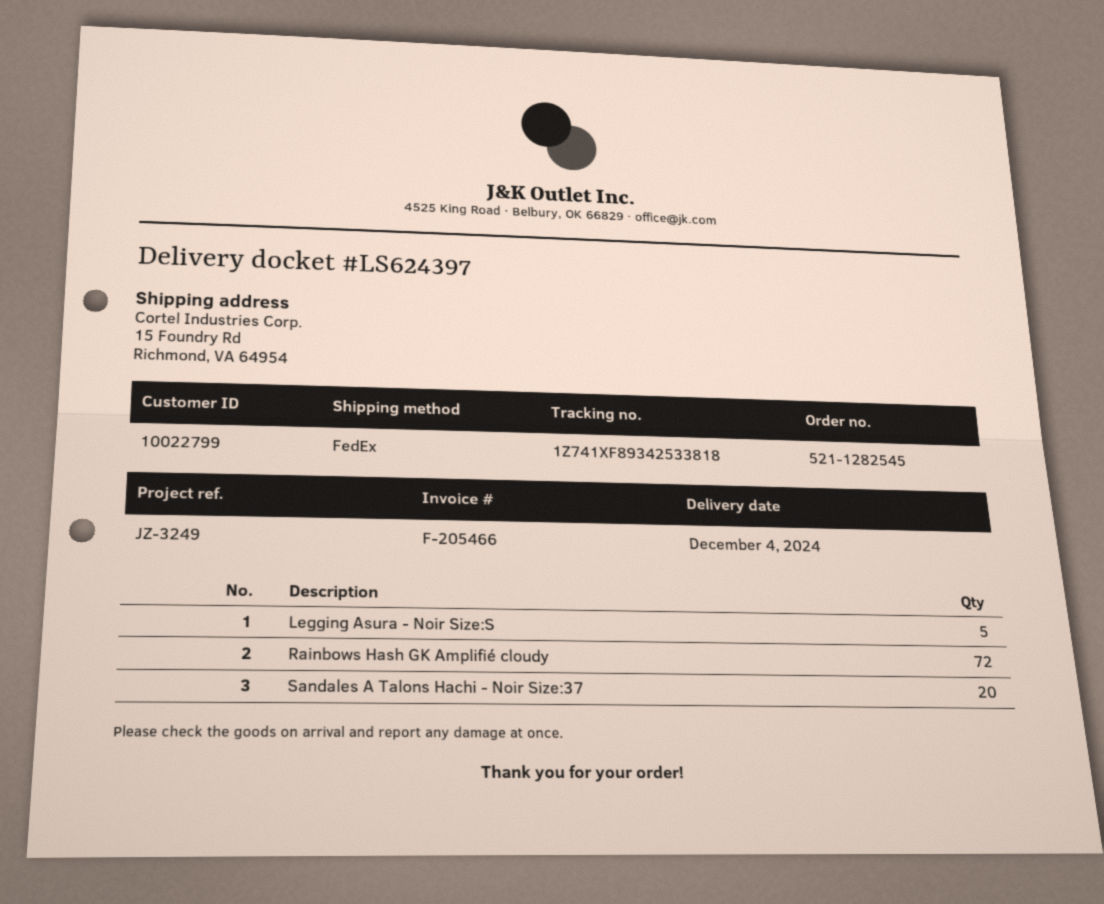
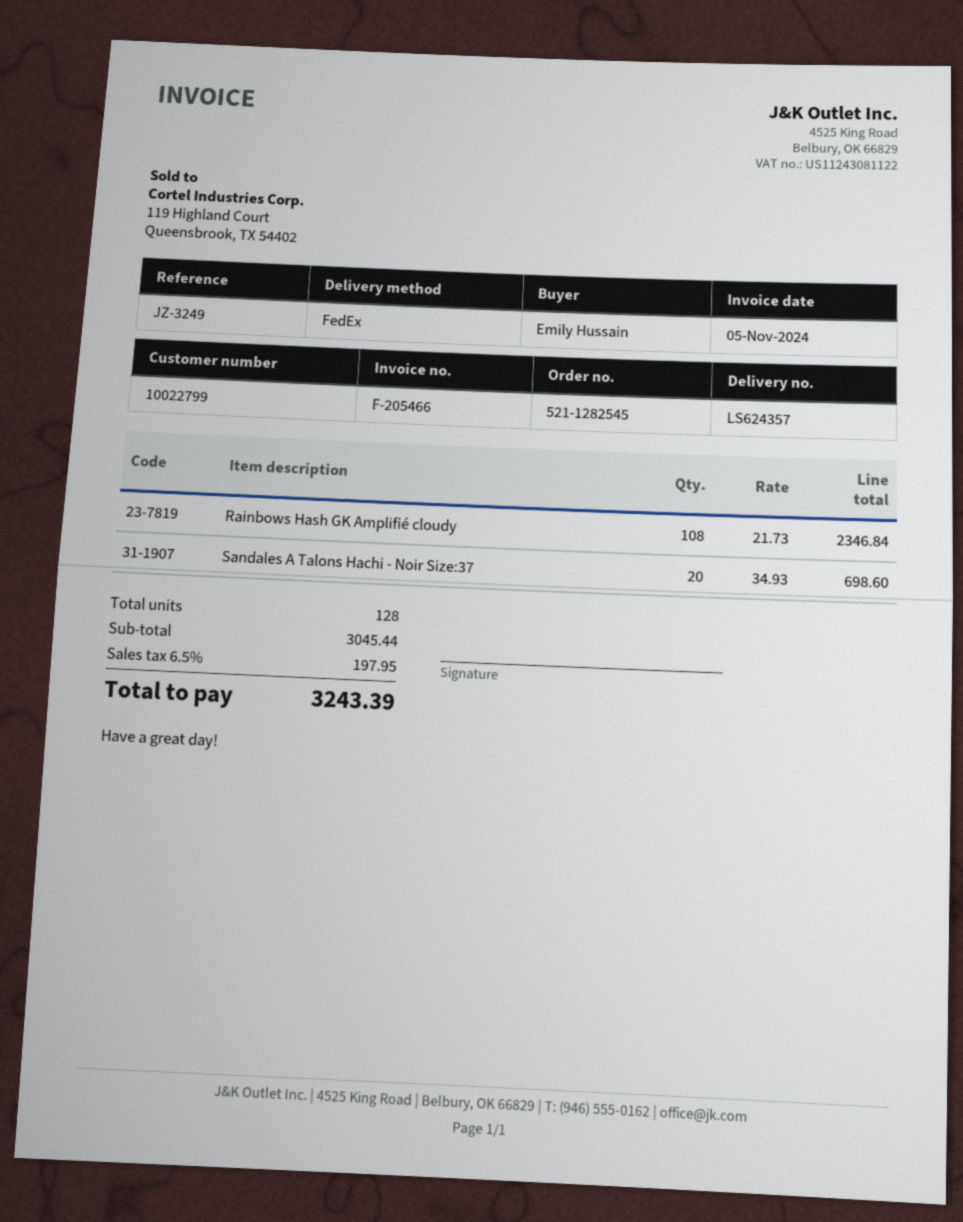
delivery note number: LS624397 -> LS624357
Legging Asura - Noir Size:S: 5 -> none
Rainbows Hash GK Amplifié cloudy: 72 -> 108

